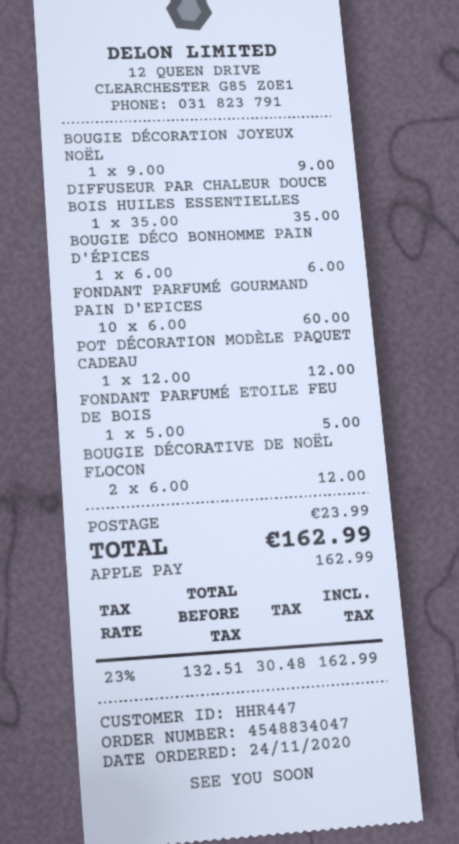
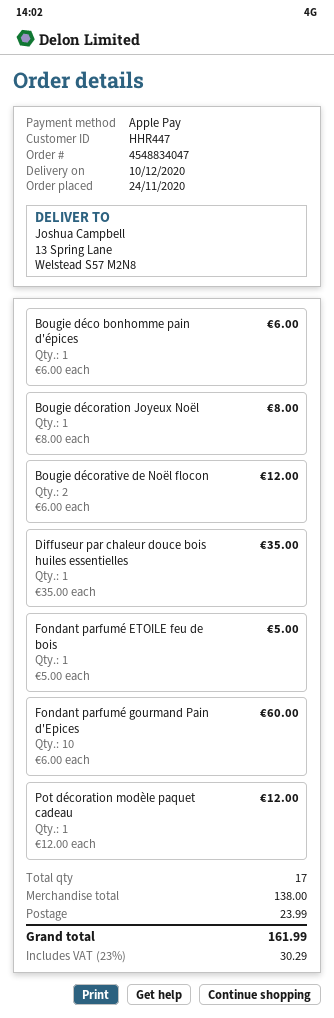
BOUGIE DÉCORATION JOYEUX NOËL: 1 x 9.00 = 9.00 -> 1 x 8.00 = 8.00
tax: 23% = 30.48 -> 23% = 30.29
total: 162.99 -> 161.99

